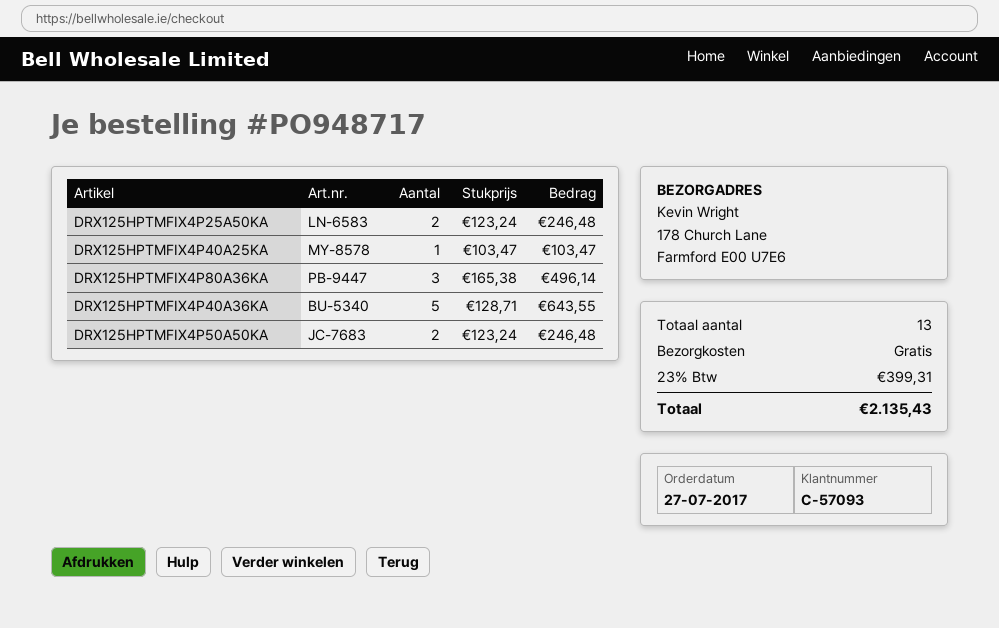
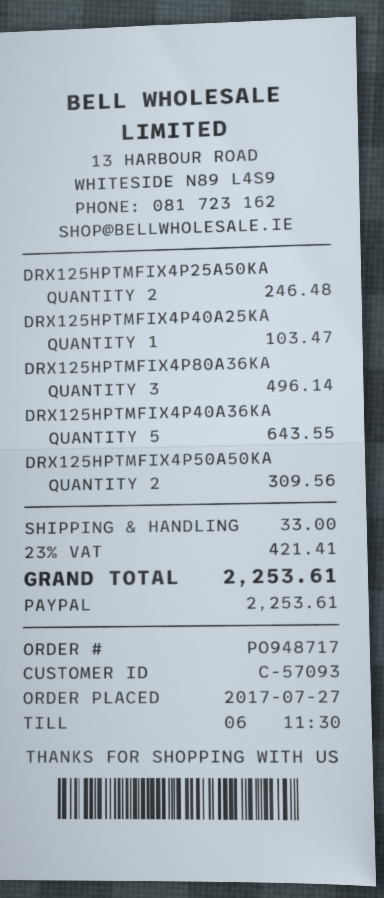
DRX125HPTMFIX4P50A50KA: 2 for 246.48 -> 2 for 309.56
shipping: 0.00 -> 33.00
tax: 23% = 399.31 -> 23% = 421.41
total: 2135.43 -> 2253.61

